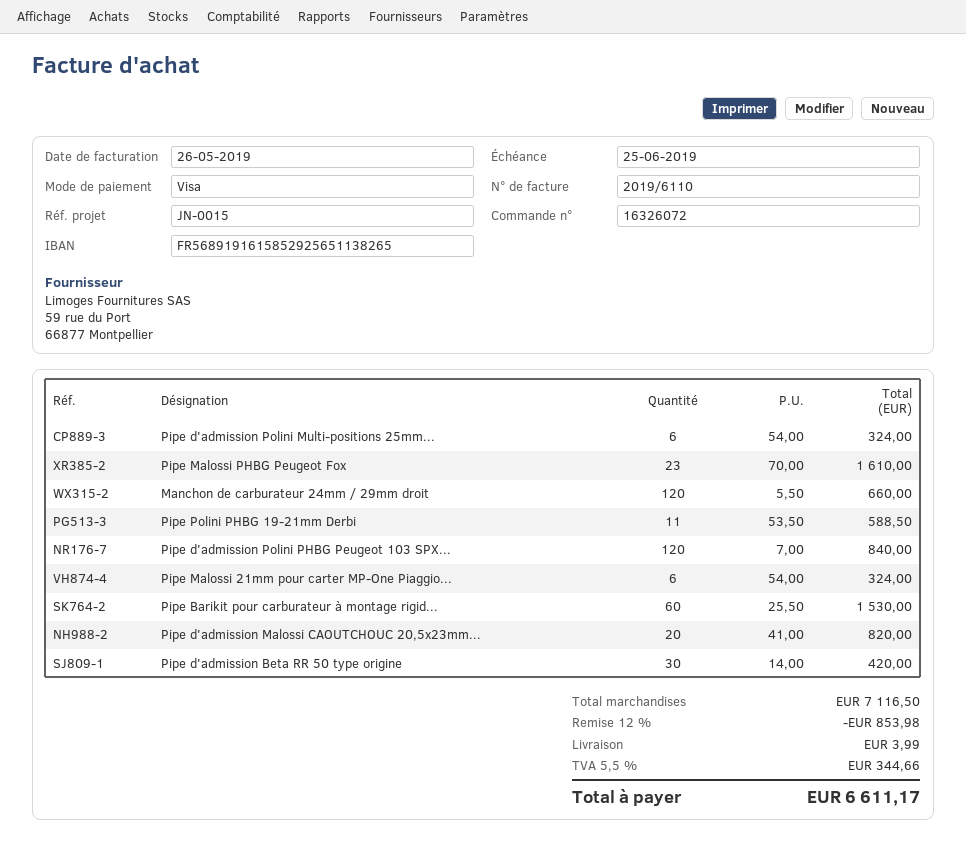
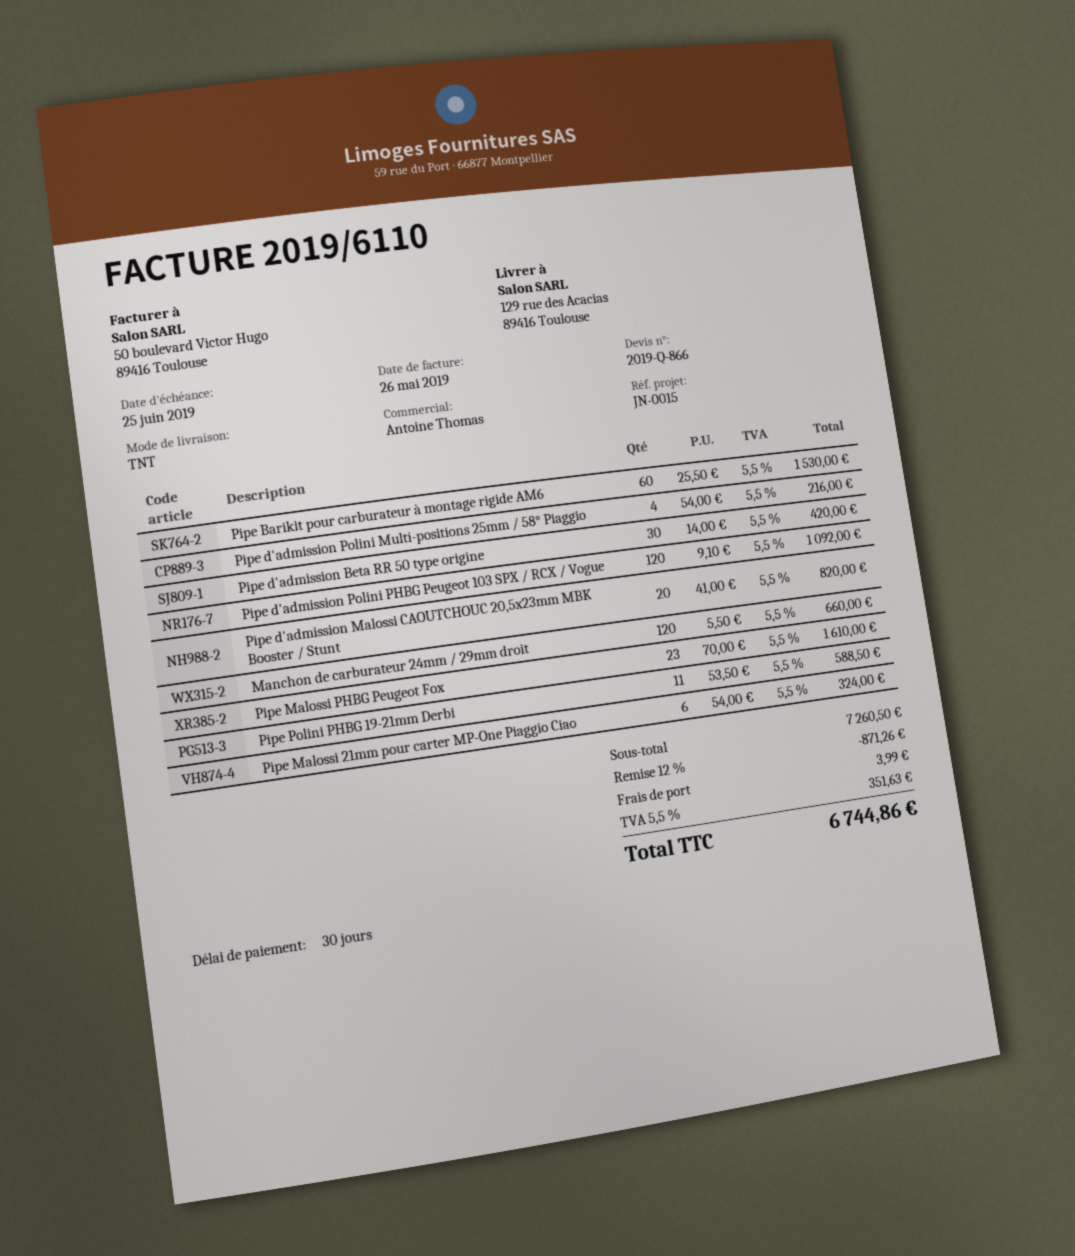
Pipe d'admission Polini Multi-positions 25mm...: 6 x 54.00 = 324.00 -> 4 x 54.00 = 216.00
Pipe d'admission Polini PHBG Peugeot 103 SPX...: 120 x 7.00 = 840.00 -> 120 x 9.10 = 1092.00
subtotal: 7116.50 -> 7260.50
discount: 12% = 853.98 -> 12% = 871.26
tax: 5.5% = 344.66 -> 5.5% = 351.63
total: 6611.17 -> 6744.86

